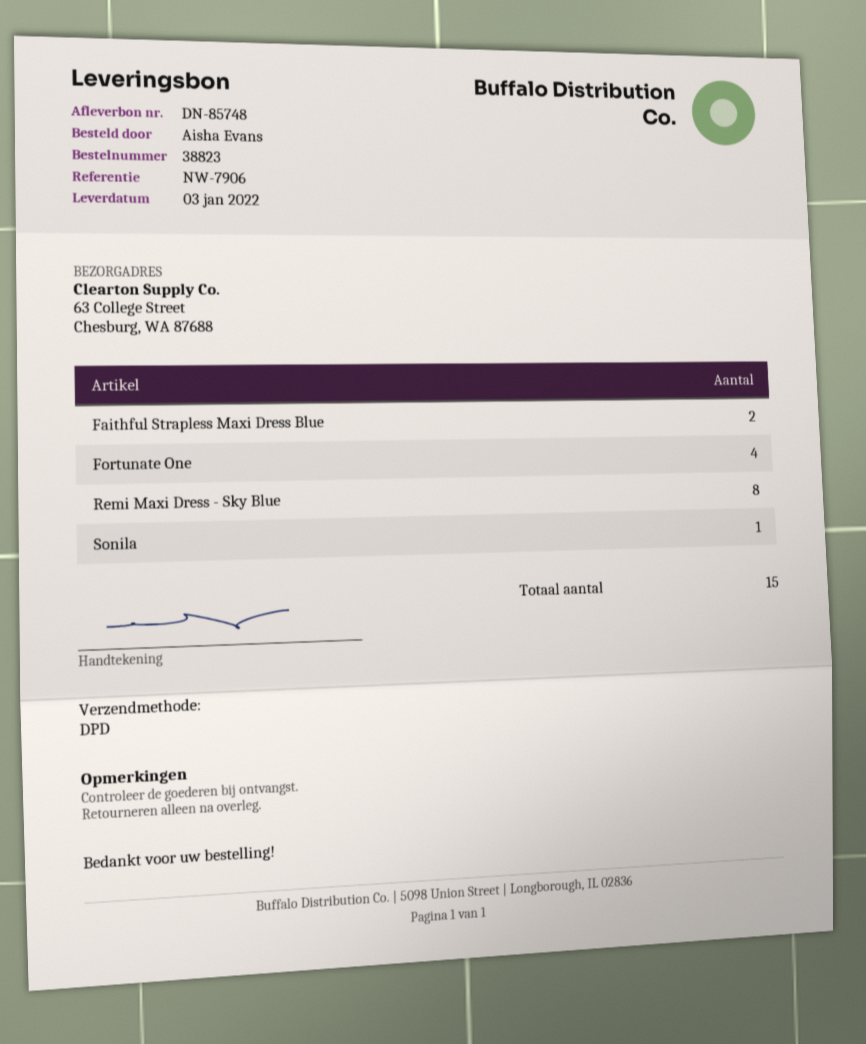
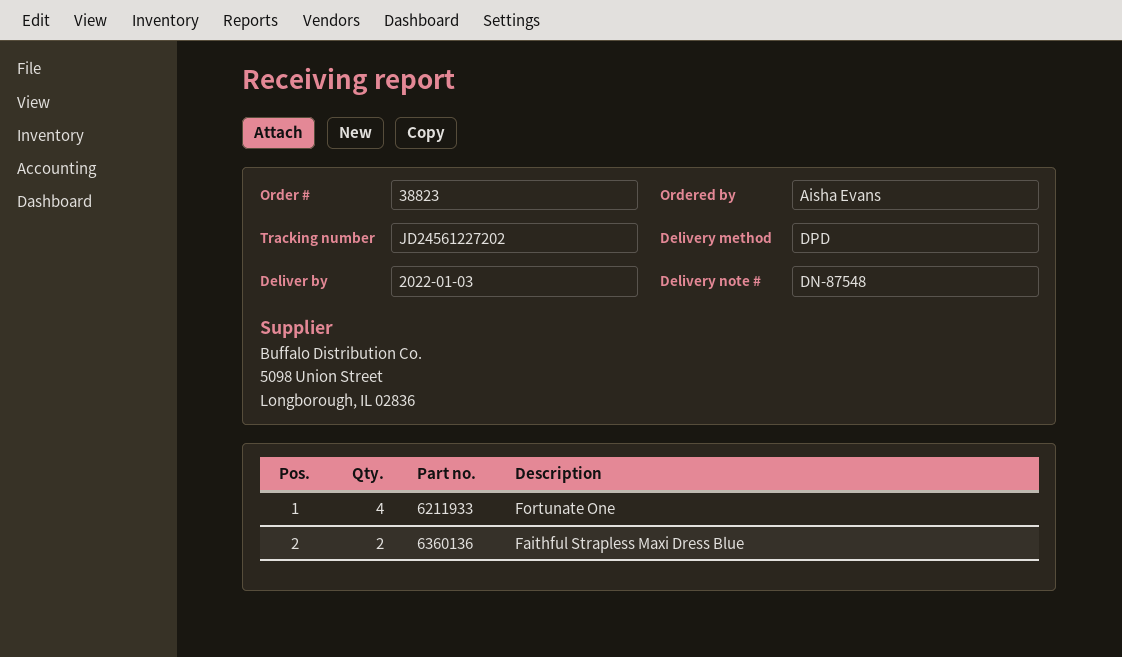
delivery note number: DN-85748 -> DN-87548
Remi Maxi Dress - Sky Blue: 8 -> none
Sonila: 1 -> none

